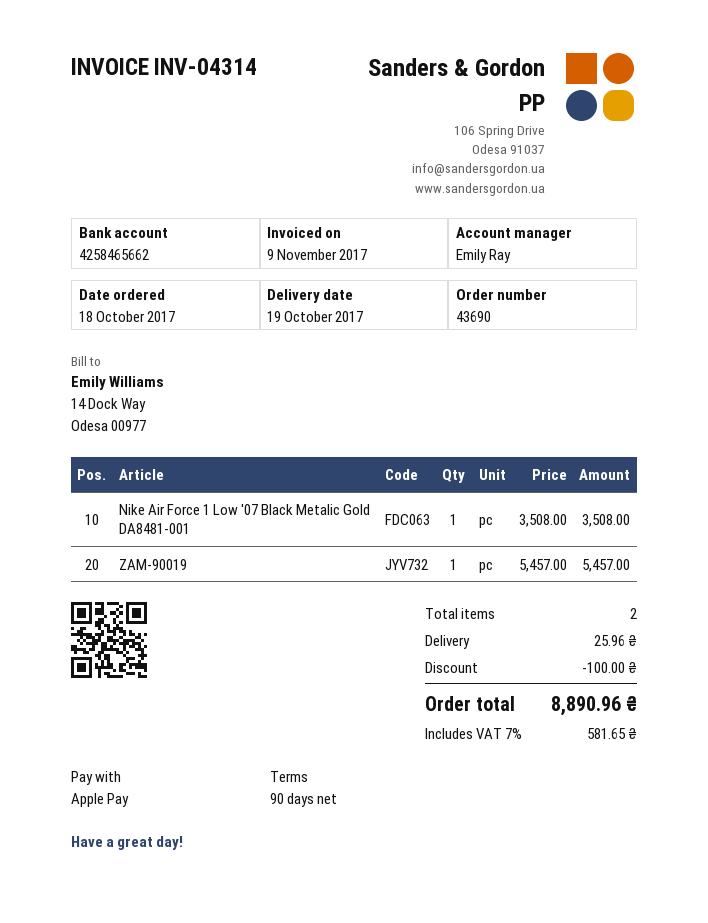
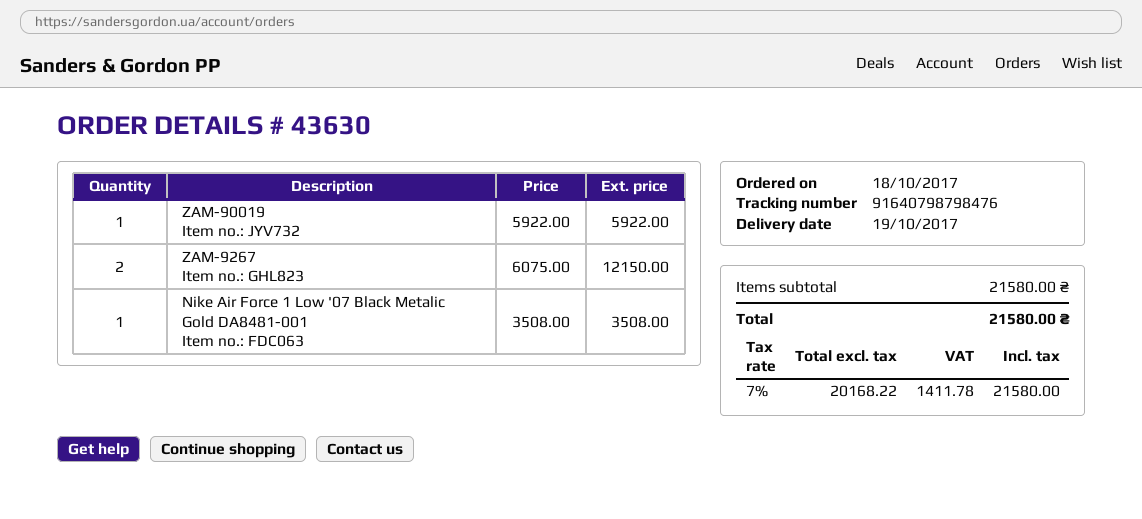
order number: 43690 -> 43630
ZAM-90019: 1 x 5457.00 = 5457.00 -> 1 x 5922.00 = 5922.00
ZAM-9267: none -> 2 x 6075.00 = 12150.00
discount: 100.00 -> none
shipping: 25.96 -> none
tax: 7% = 581.65 -> 7% = 1411.78
total: 8890.96 -> 21580.00

